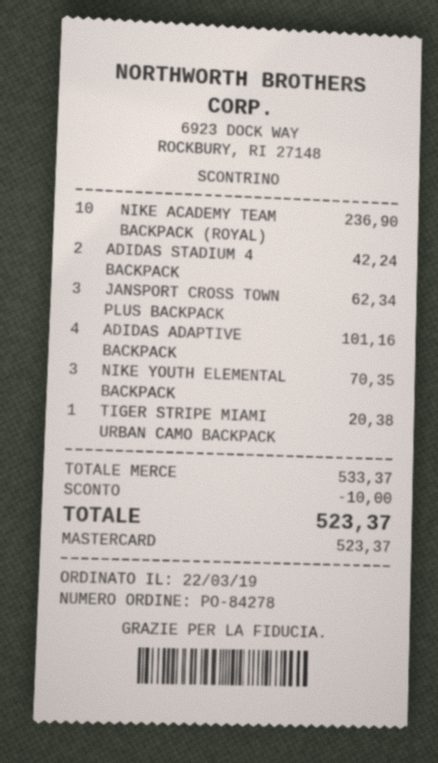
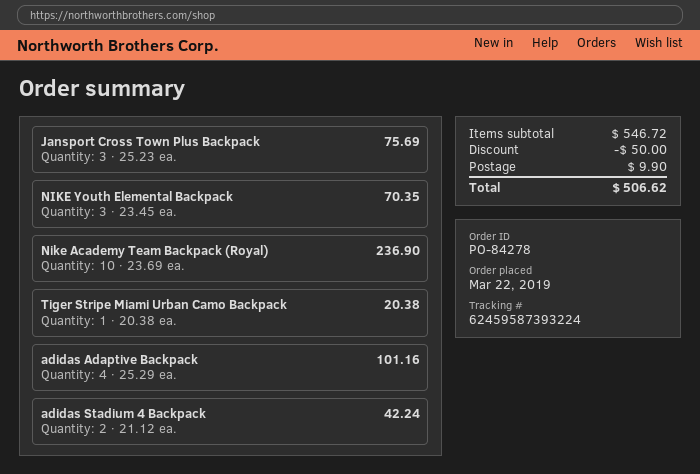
JANSPORT CROSS TOWN PLUS BACKPACK: 3 for 62.34 -> 3 for 75.69
subtotal: 533.37 -> 546.72
discount: 10.00 -> 50.00
shipping: none -> 9.90
total: 523.37 -> 506.62

